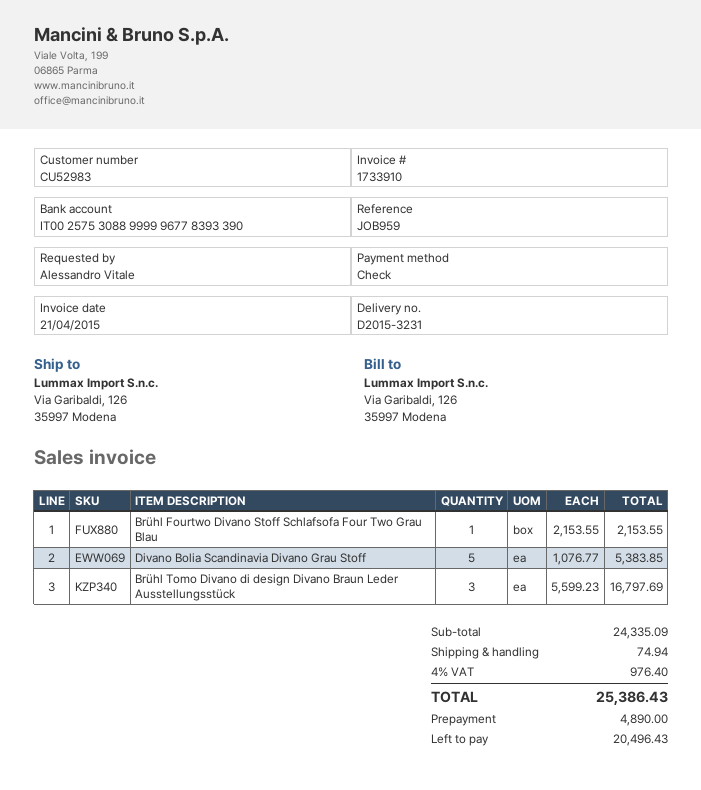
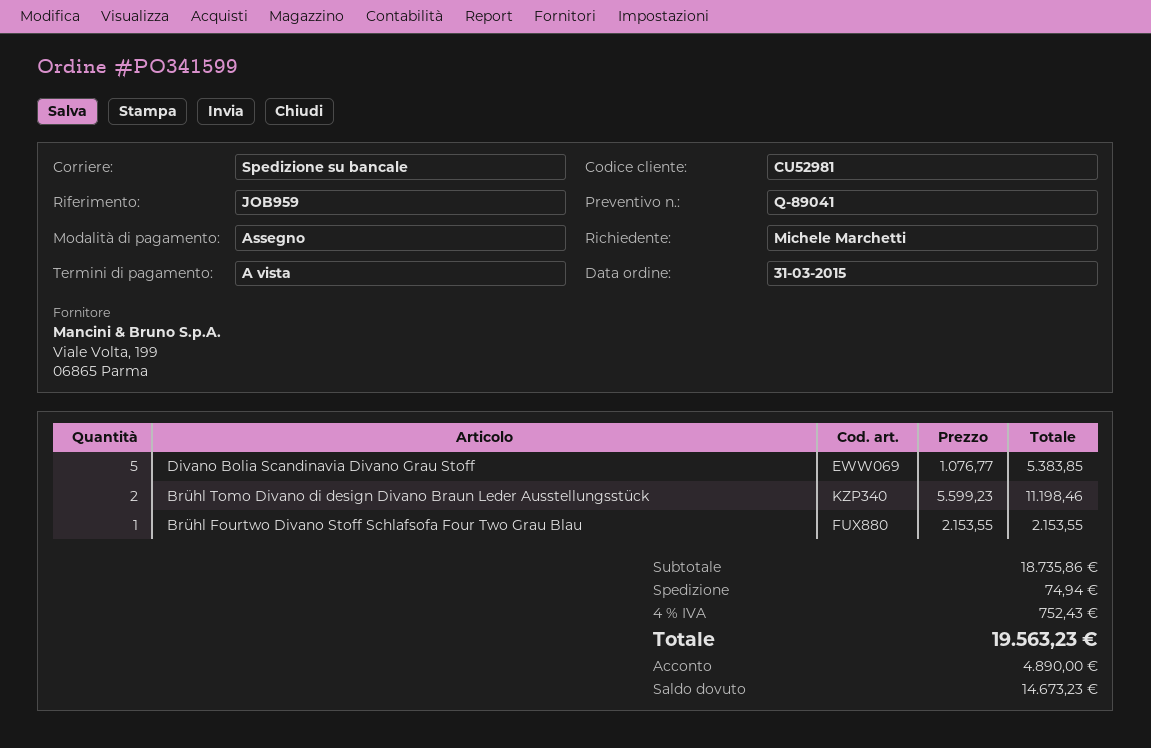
customer number: CU52983 -> CU52981
ordered by: Alessandro Vitale -> Michele Marchetti
Brühl Tomo Divano di design Divano Braun Leder Ausstellungsstück: 3 x 5599.23 = 16797.69 -> 2 x 5599.23 = 11198.46
subtotal: 24335.09 -> 18735.86
tax: 4% = 976.40 -> 4% = 752.43
total: 25386.43 -> 19563.23
balance: 20496.43 -> 14673.23

